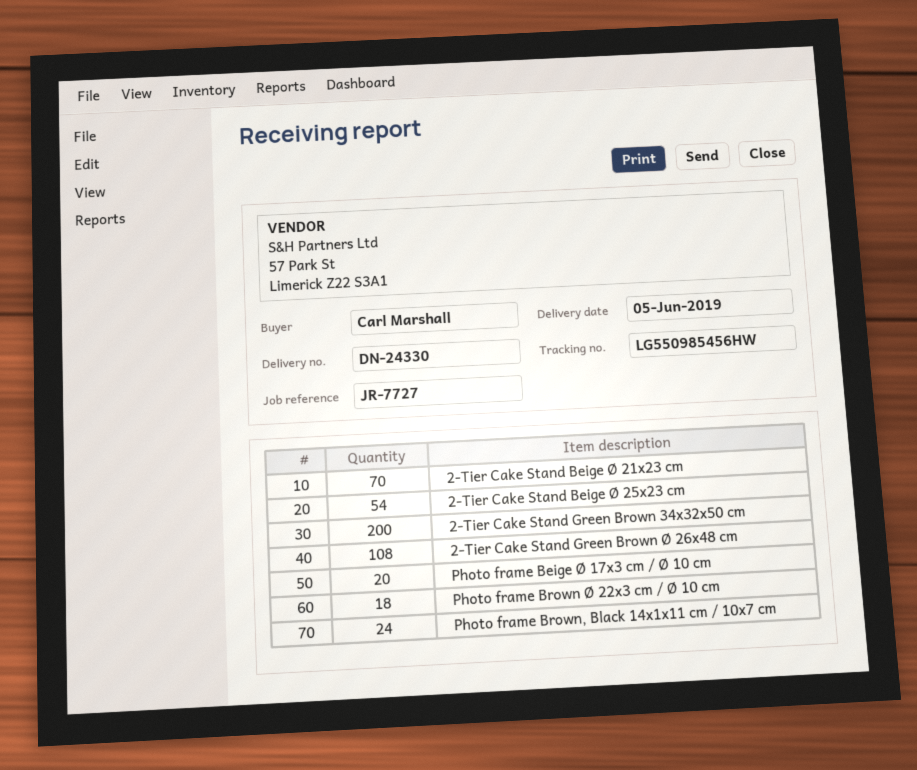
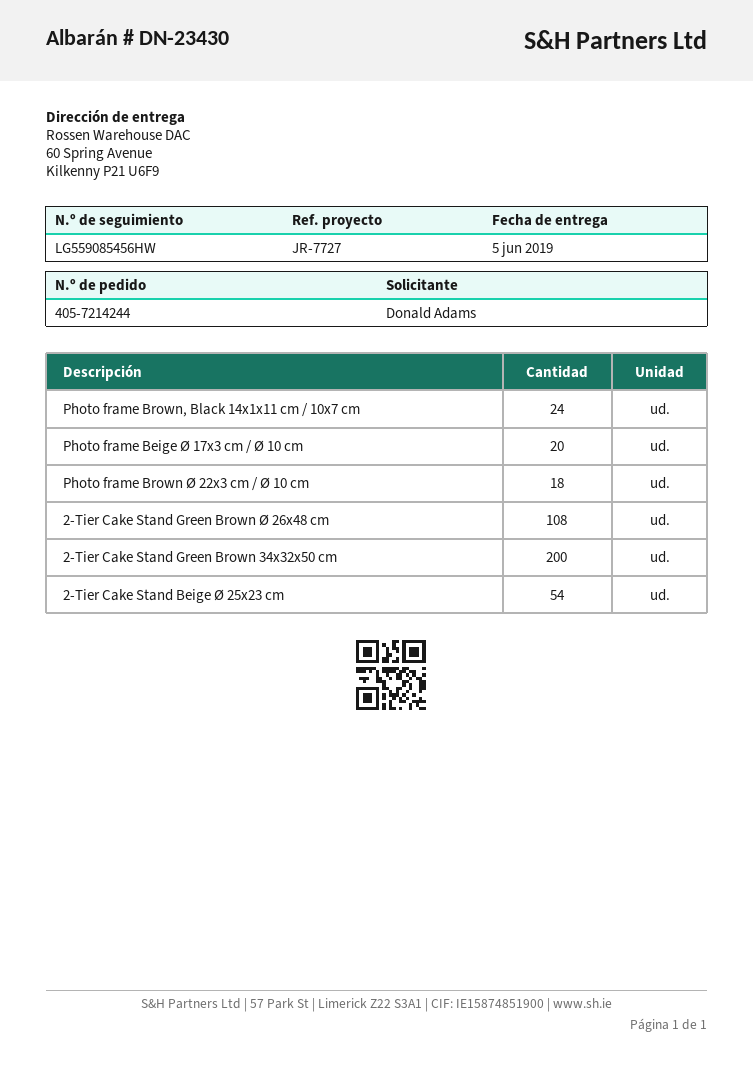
delivery note number: DN-24330 -> DN-23430
ordered by: Carl Marshall -> Donald Adams
tracking number: LG550985456HW -> LG559085456HW
2-Tier Cake Stand Beige Ø 21x23 cm: 70 -> none

